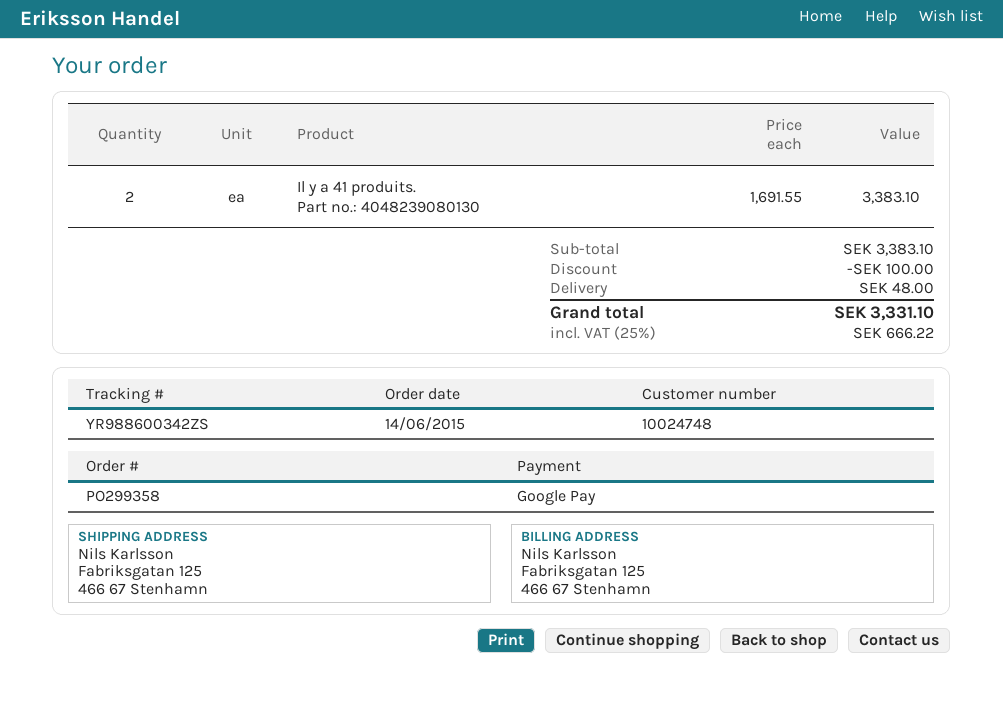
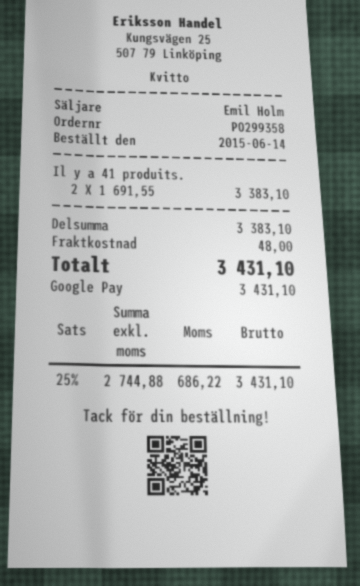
discount: 100.00 -> none
tax: 25% = 666.22 -> 25% = 686.22
total: 3331.10 -> 3431.10

